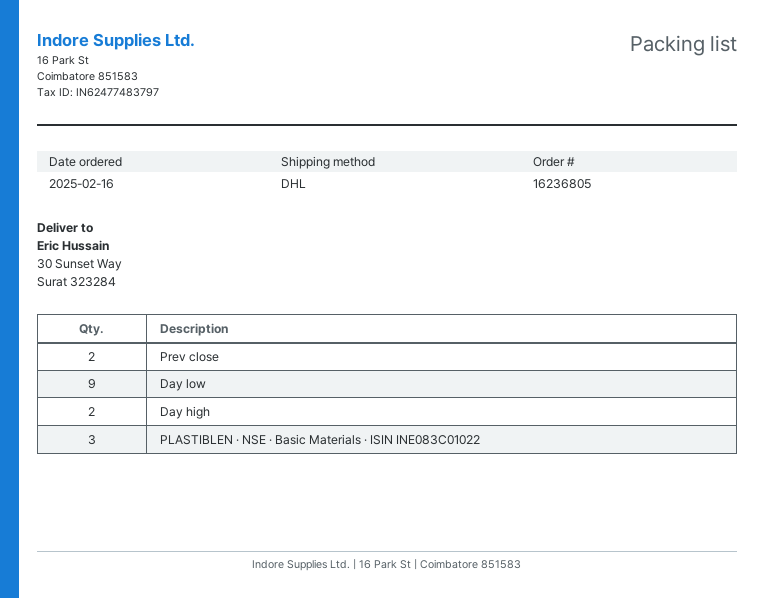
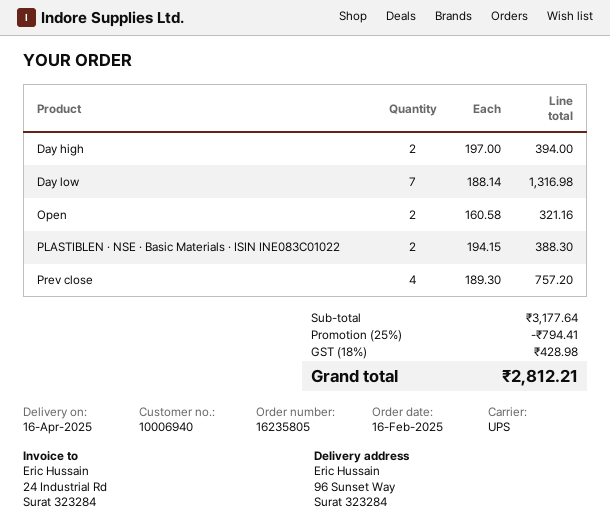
order number: 16236805 -> 16235805
shipping method: DHL -> UPS
ship to: 30 Sunset Way, Surat 323284 -> 96 Sunset Way, Surat 323284
Prev close: 2 -> 4
Day low: 9 -> 7
PLASTIBLEN · NSE · Basic Materials · ISIN INE083C01022: 3 -> 2
Open: none -> 2

